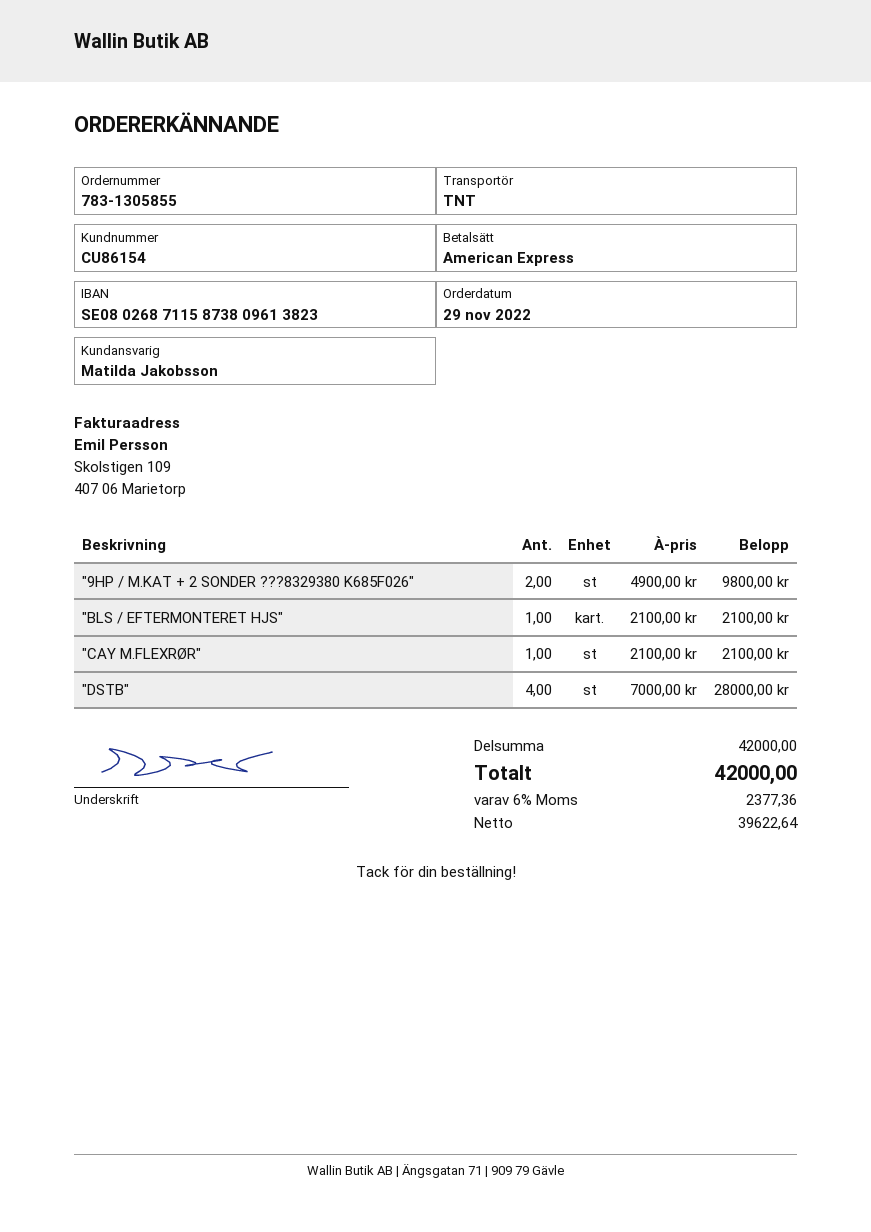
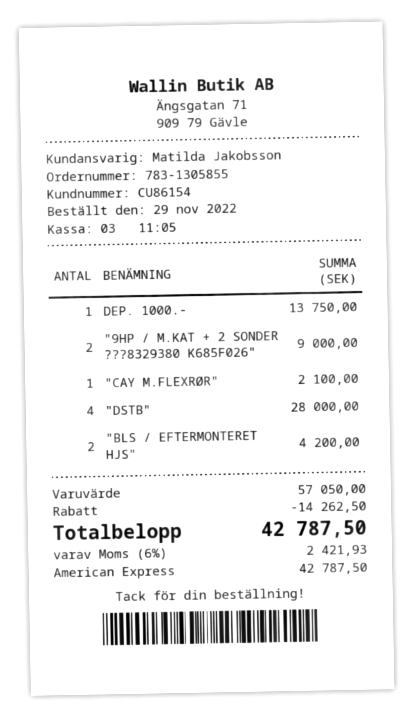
"9HP / M.KAT + 2 SONDER ???8329380 K685F026": 2 for 9800.00 -> 2 for 9000.00
"BLS / EFTERMONTERET HJS": 1 for 2100.00 -> 2 for 4200.00
DEP. 1000.-: none -> 1 for 13750.00
subtotal: 42000.00 -> 57050.00
discount: none -> 14262.50
tax: 6% = 2377.36 -> 6% = 2421.93
total: 42000.00 -> 42787.50

